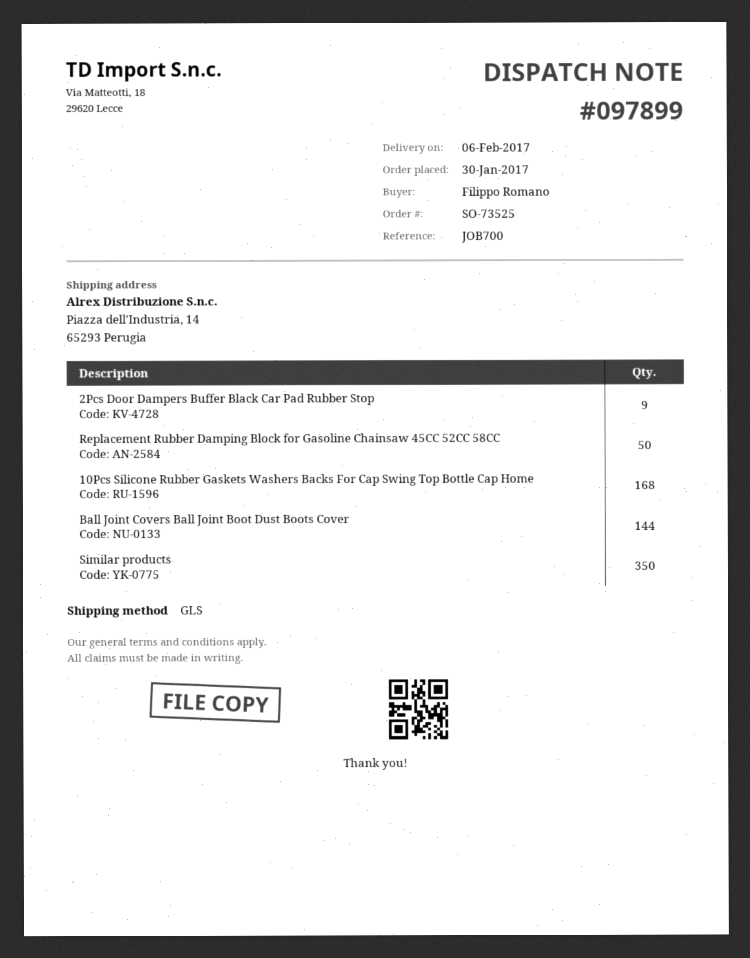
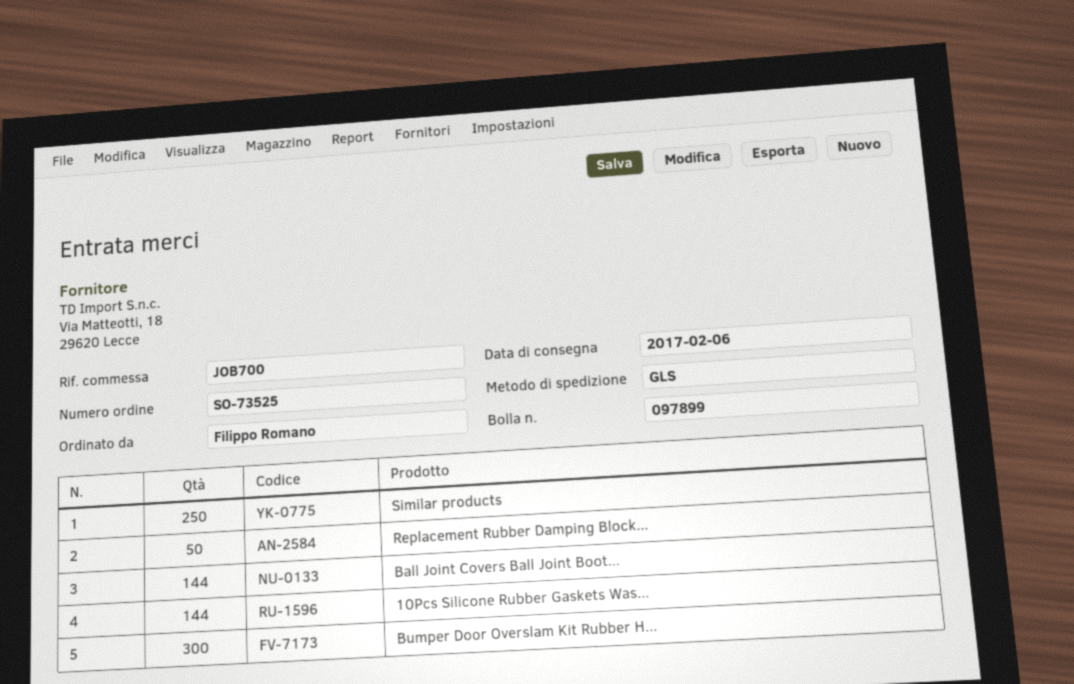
2Pcs Door Dampers Buffer Black Car Pad Rubber Stop: 9 -> none
10Pcs Silicone Rubber Gaskets Washers Backs For Cap Swing Top Bottle Cap Home: 168 -> 144
Similar products: 350 -> 250
Bumper Door Overslam Kit Rubber H...: none -> 300

